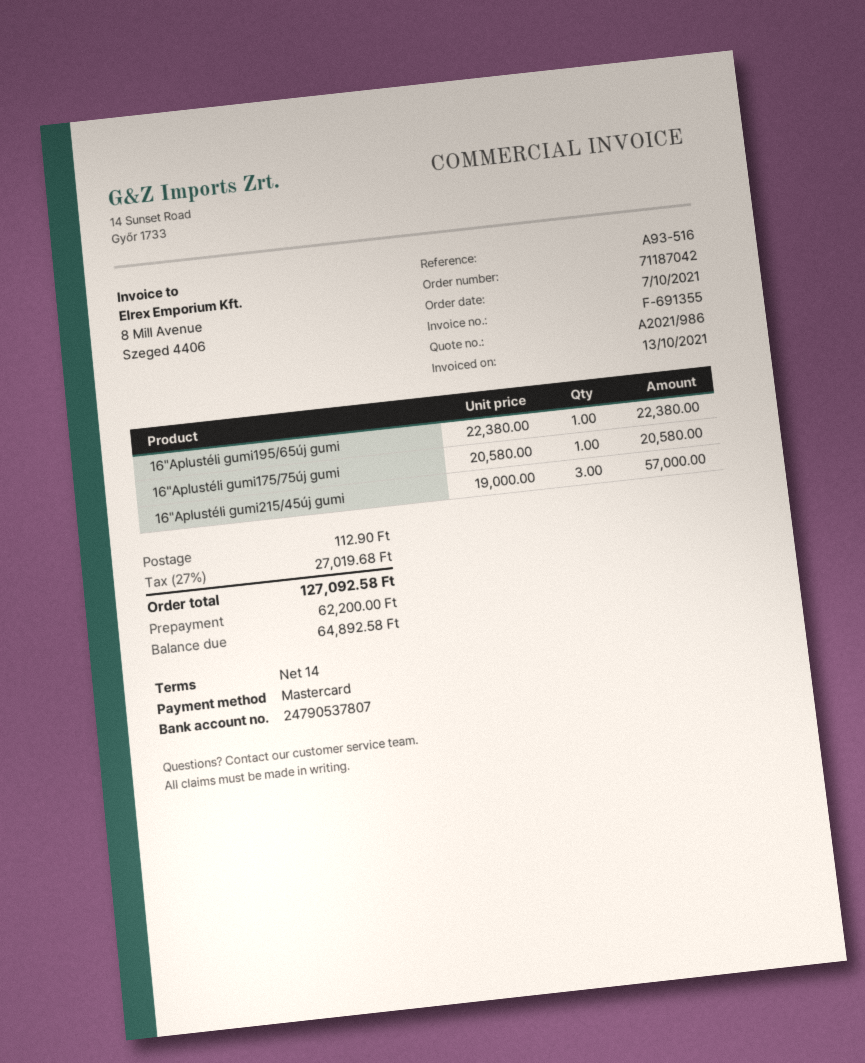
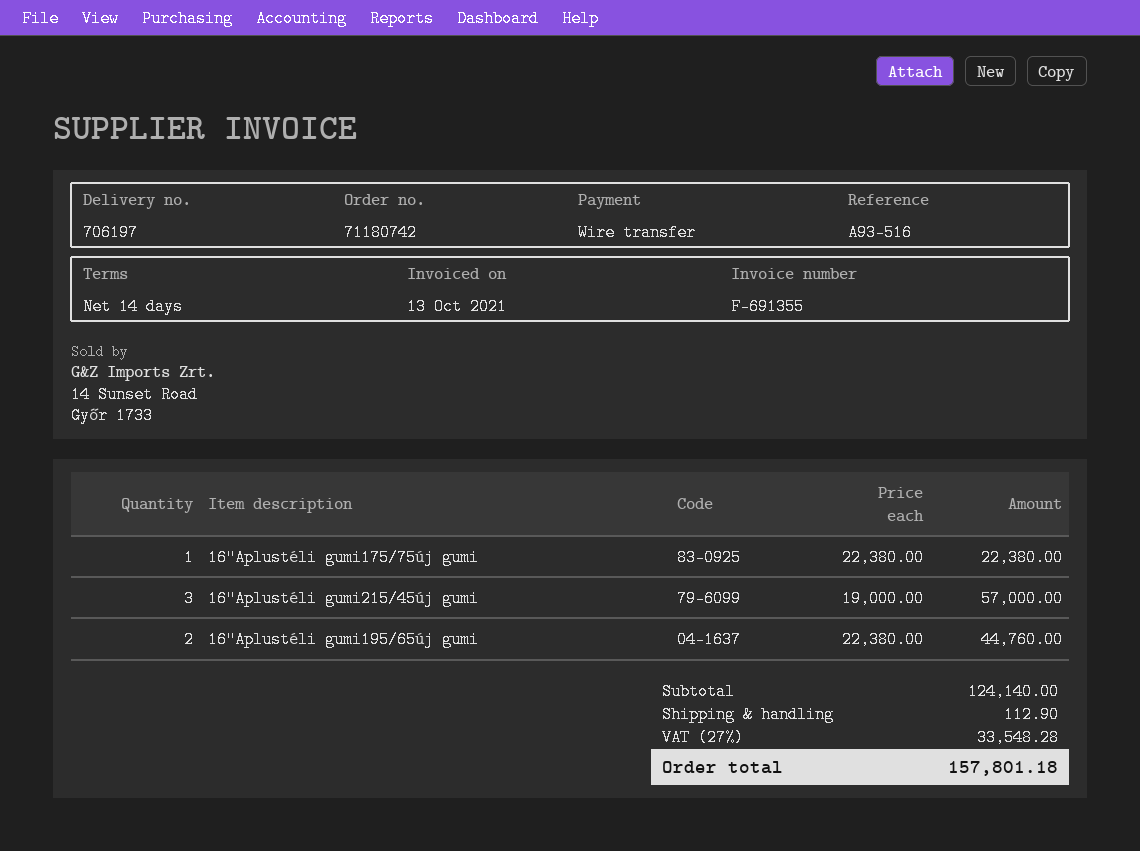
order number: 71187042 -> 71180742
payment method: Mastercard -> bank transfer
16"Aplustéli gumi195/65új gumi: 1 x 22380.00 = 22380.00 -> 2 x 22380.00 = 44760.00
16"Aplustéli gumi175/75új gumi: 1 x 20580.00 = 20580.00 -> 1 x 22380.00 = 22380.00
tax: 27% = 27019.68 -> 27% = 33548.28
total: 127092.58 -> 157801.18

